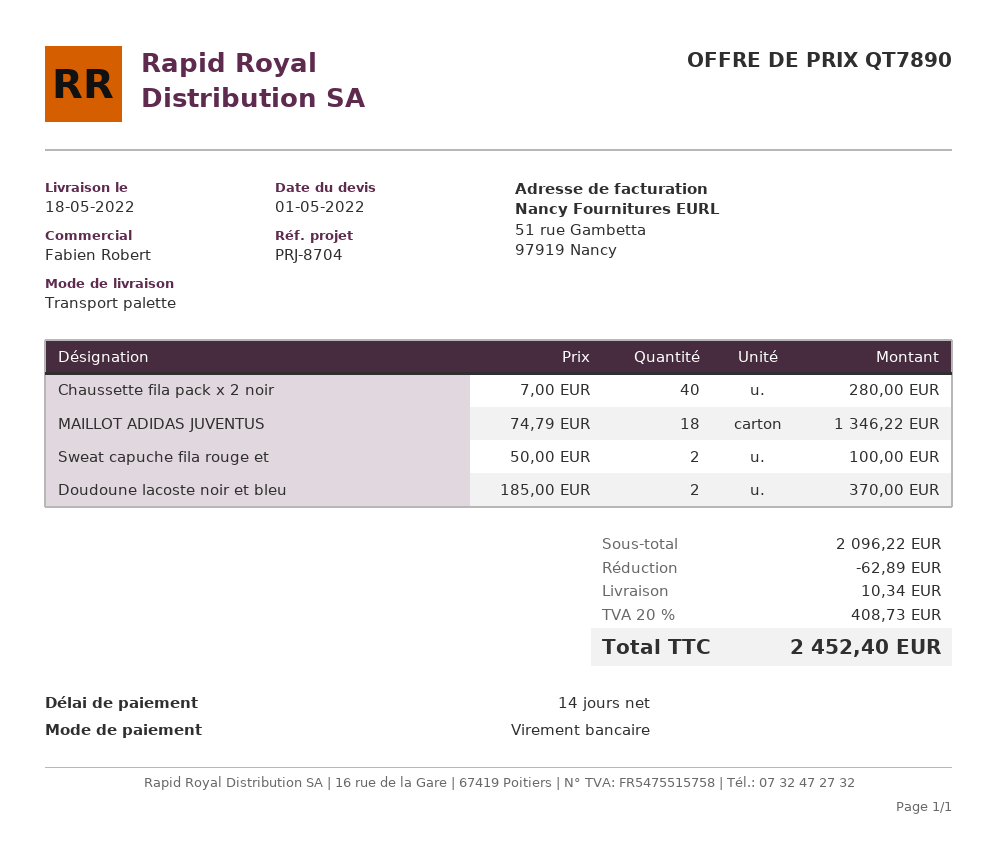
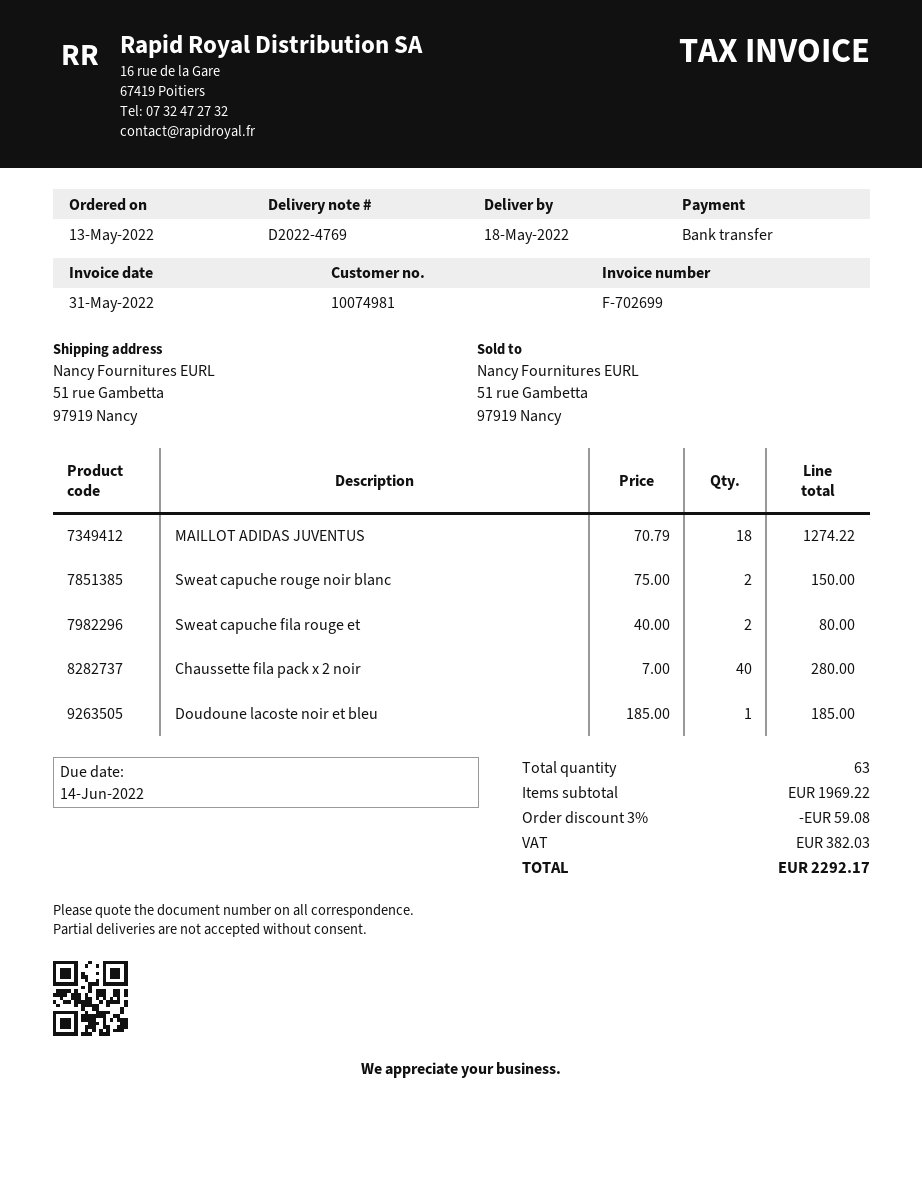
MAILLOT ADIDAS JUVENTUS: 18 x 74.79 = 1346.22 -> 18 x 70.79 = 1274.22
Sweat capuche fila rouge et: 2 x 50.00 = 100.00 -> 2 x 40.00 = 80.00
Doudoune lacoste noir et bleu: 2 x 185.00 = 370.00 -> 1 x 185.00 = 185.00
Sweat capuche rouge noir blanc: none -> 2 x 75.00 = 150.00
subtotal: 2096.22 -> 1969.22
discount: 62.89 -> 59.08
shipping: 10.34 -> none
tax: 408.73 -> 382.03
total: 2452.40 -> 2292.17

